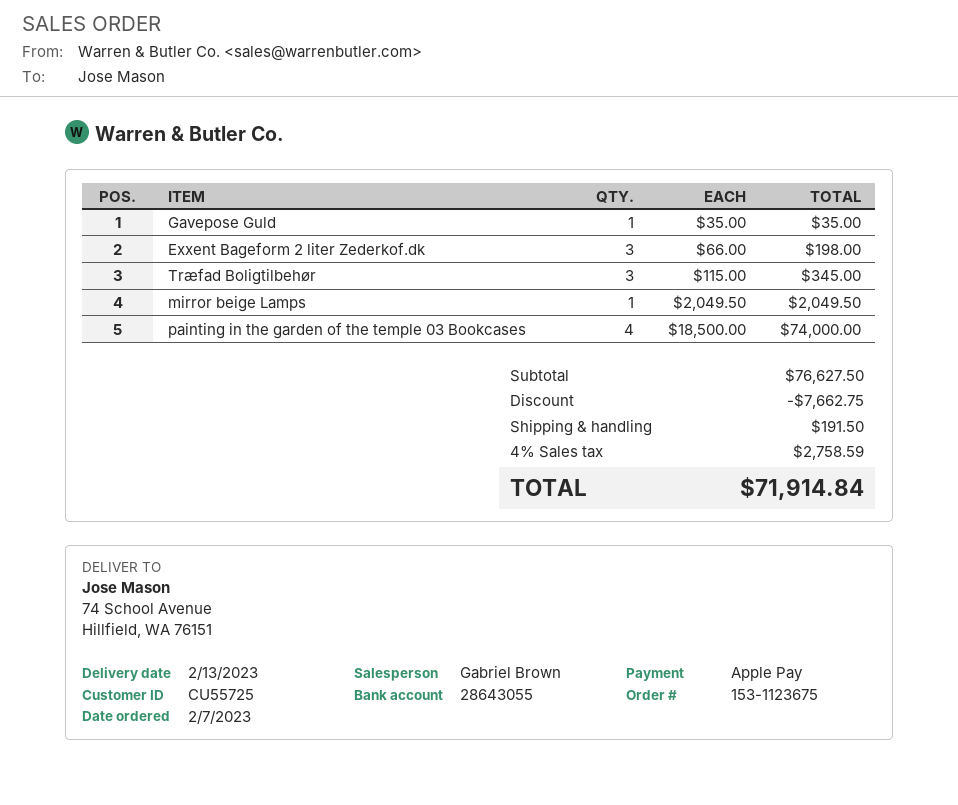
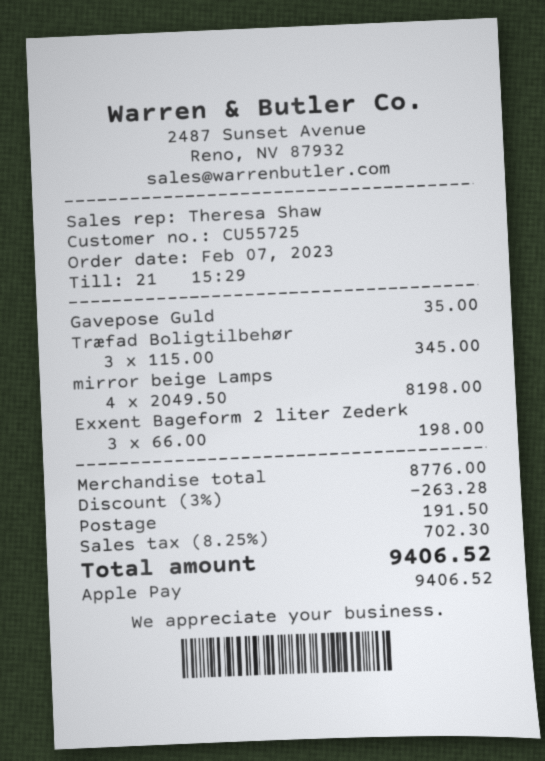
sales rep: Gabriel Brown -> Theresa Shaw
mirror beige Lamps: 1 x 2049.50 = 2049.50 -> 4 x 2049.50 = 8198.00
painting in the garden of the temple 03 Bookcases: 4 x 18500.00 = 74000.00 -> none
subtotal: 76627.50 -> 8776.00
discount: 7662.75 -> 263.28
tax: 4% = 2758.59 -> 8.25% = 702.30
total: 71914.84 -> 9406.52

